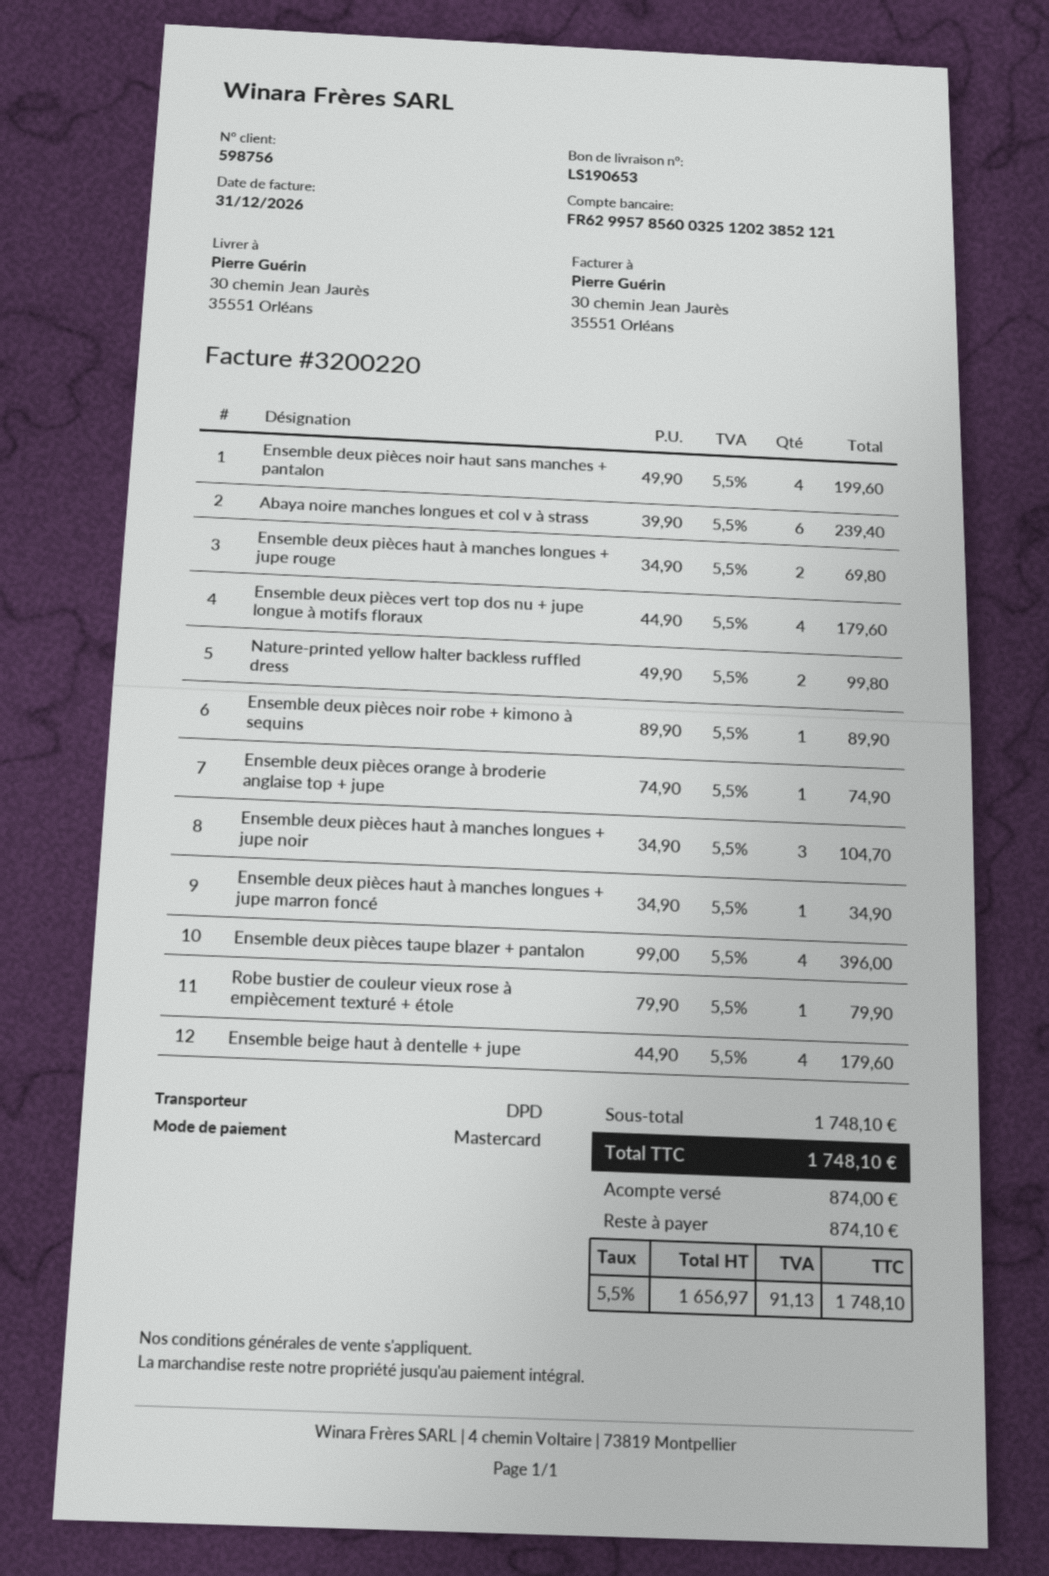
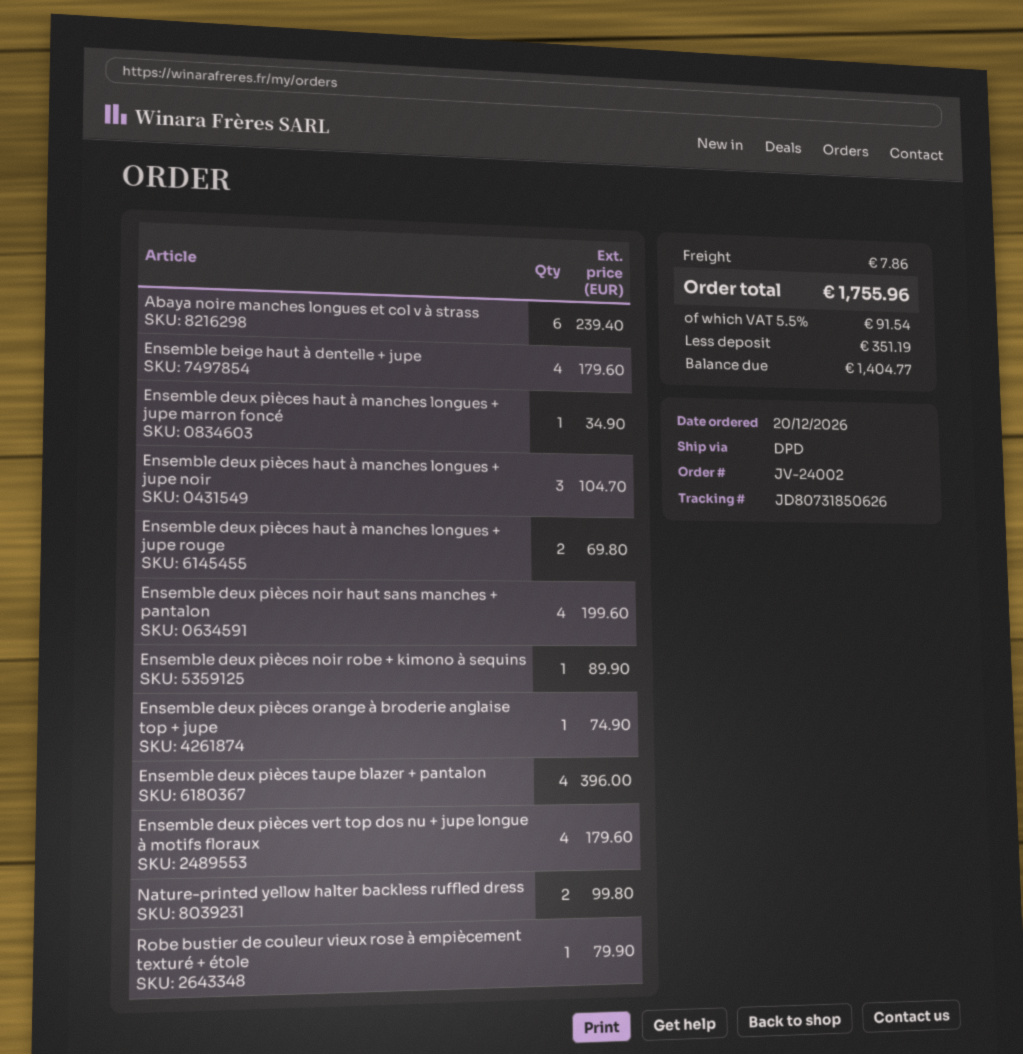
shipping: none -> 7.86
tax: 5.5% = 91.13 -> 5.5% = 91.54
total: 1748.10 -> 1755.96
deposit: 874.00 -> 351.19
balance: 874.10 -> 1404.77

